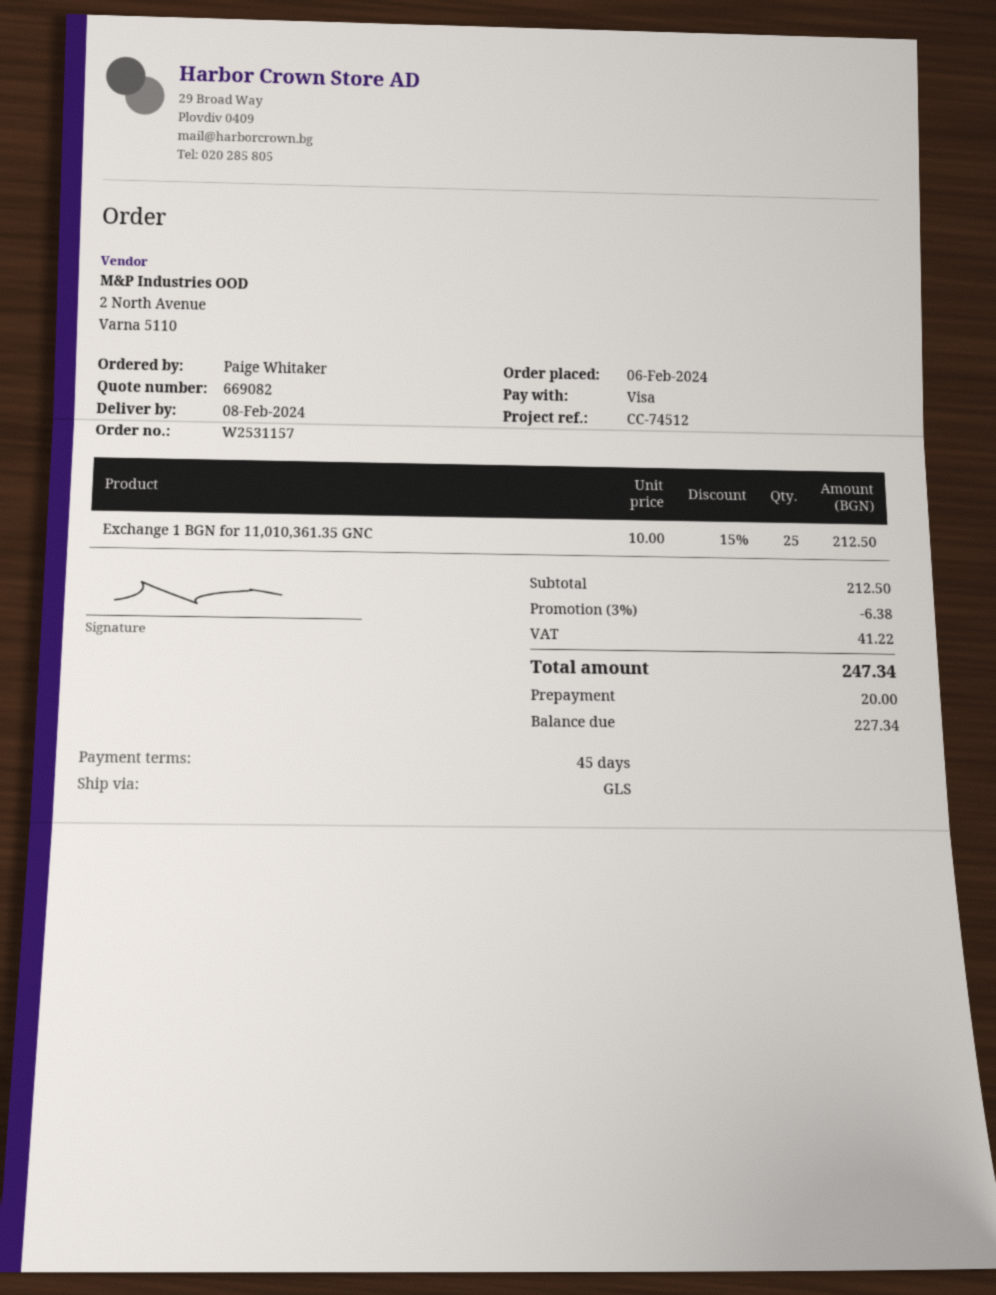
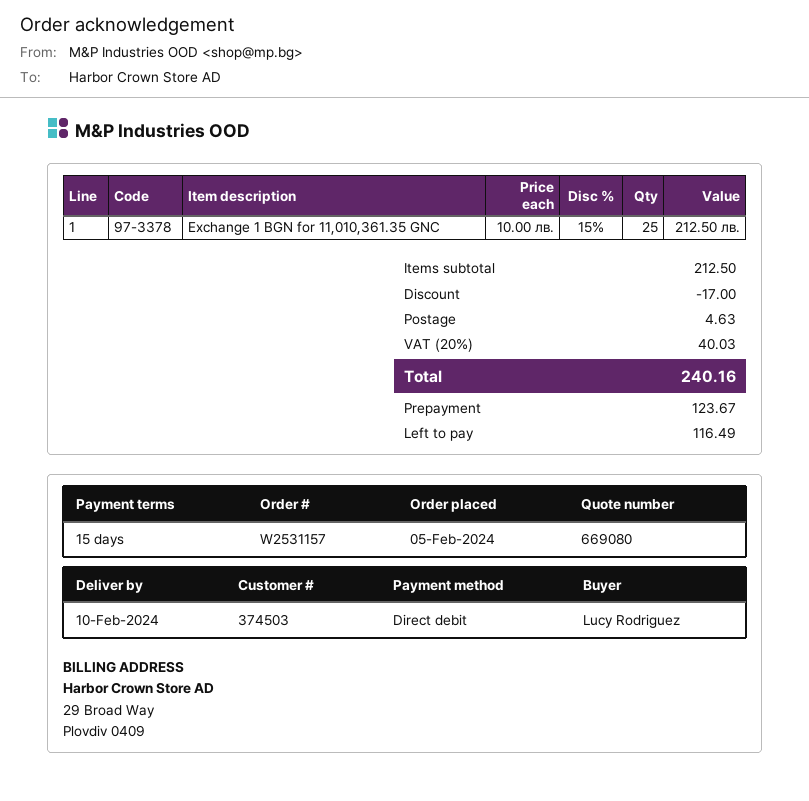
quote number: 669082 -> 669080
order date: 2024-02-06 -> 2024-02-05
delivery date: 2024-02-08 -> 2024-02-10
payment terms: 45 days -> 15 days
ordered by: Paige Whitaker -> Lucy Rodriguez
payment method: Visa -> direct debit
discount: 6.38 -> 17.00
shipping: none -> 4.63
tax: 41.22 -> 40.03
total: 247.34 -> 240.16
deposit: 20.00 -> 123.67
balance: 227.34 -> 116.49

